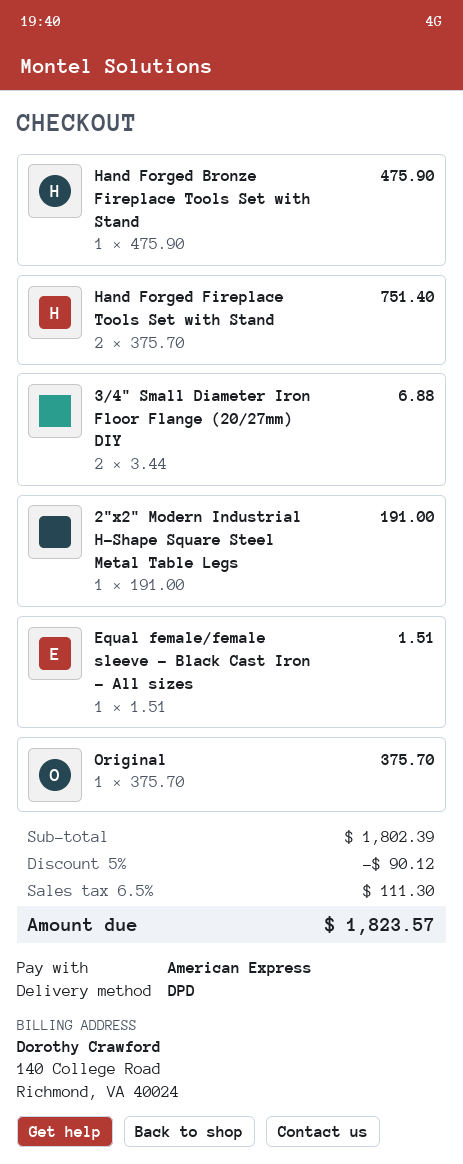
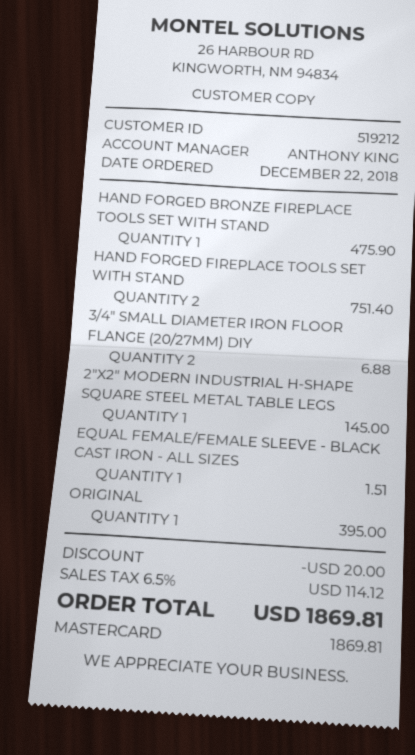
payment method: American Express -> Mastercard
2"x2" Modern Industrial H-Shape Square Steel Metal Table Legs: 1 for 191.00 -> 1 for 145.00
Original: 1 for 375.70 -> 1 for 395.00
discount: 90.12 -> 20.00
tax: 6.5% = 111.30 -> 6.5% = 114.12
total: 1823.57 -> 1869.81

